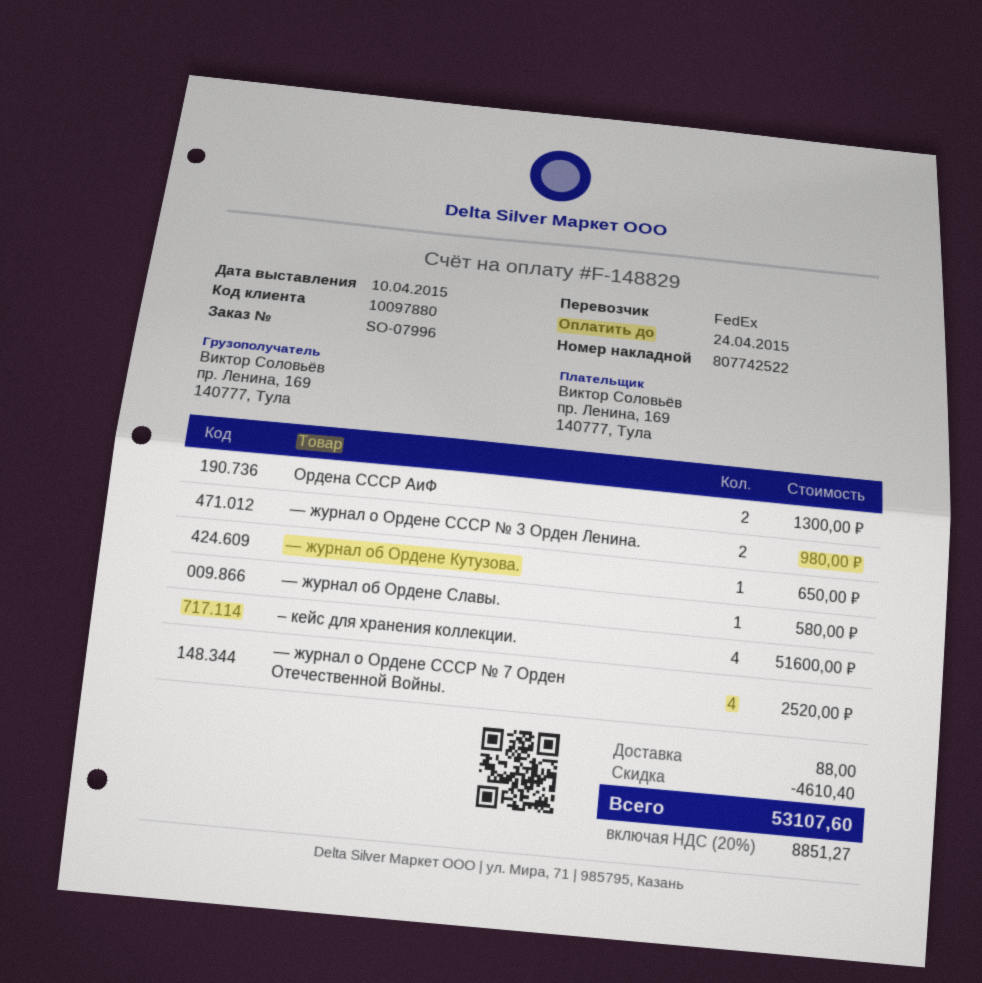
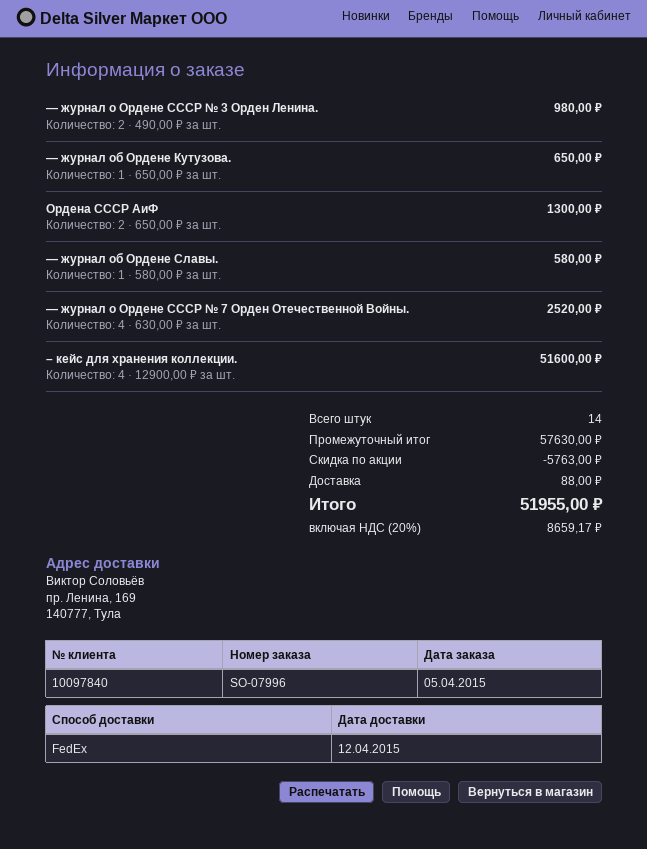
customer number: 10097880 -> 10097840
discount: 4610.40 -> 5763.00
tax: 20% = 8851.27 -> 20% = 8659.17
total: 53107.60 -> 51955.00

